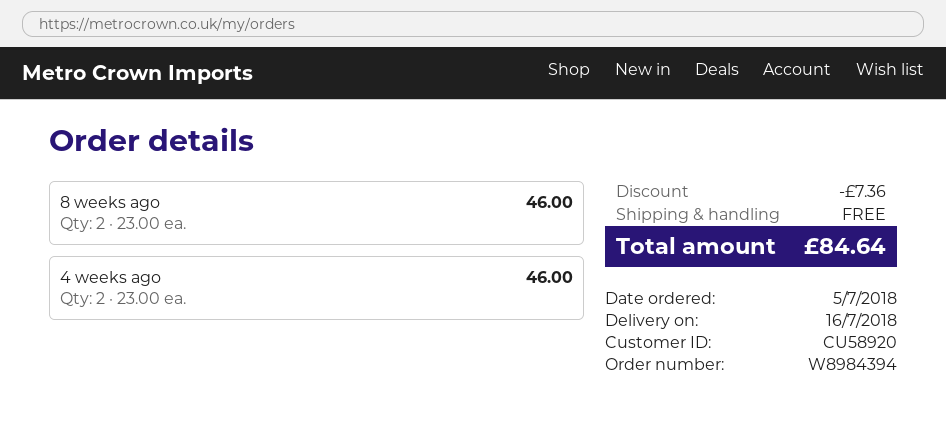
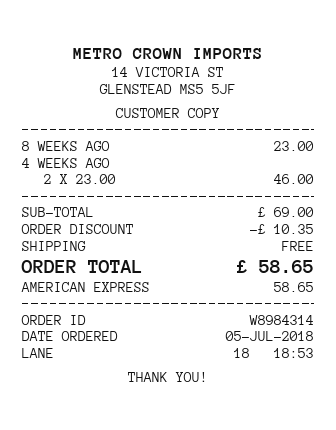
order number: W8984394 -> W8984314
8 weeks ago: 2 x 23.00 = 46.00 -> 1 x 23.00 = 23.00
discount: 7.36 -> 10.35
total: 84.64 -> 58.65

